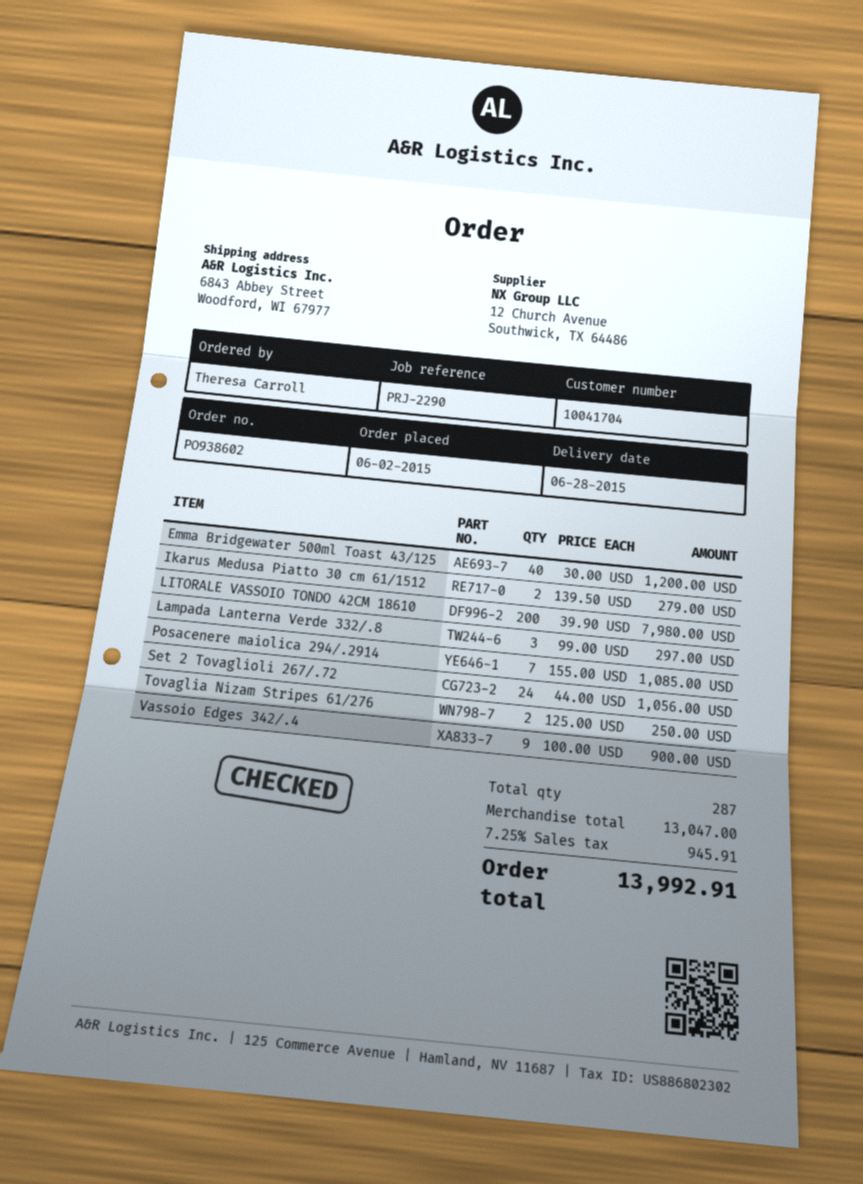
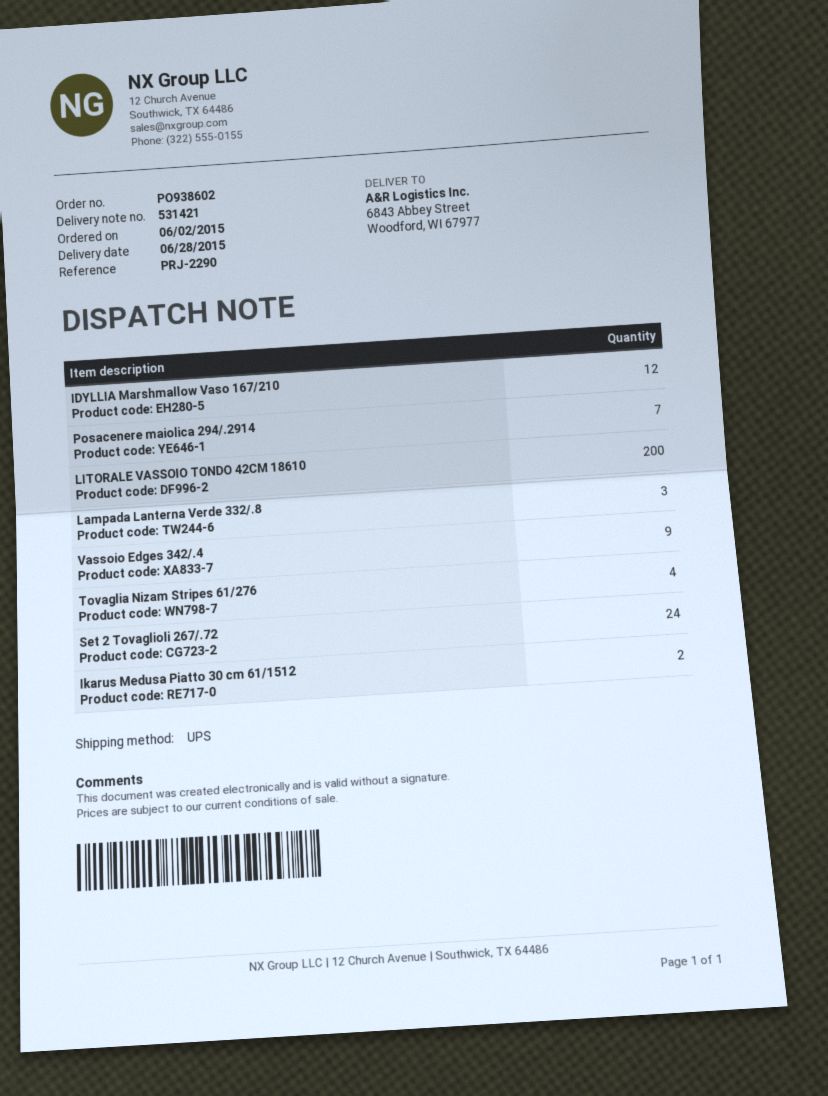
Emma Bridgewater 500ml Toast 43/125: 40 -> none
Tovaglia Nizam Stripes 61/276: 2 -> 4
IDYLLIA Marshmallow Vaso 167/210: none -> 12

